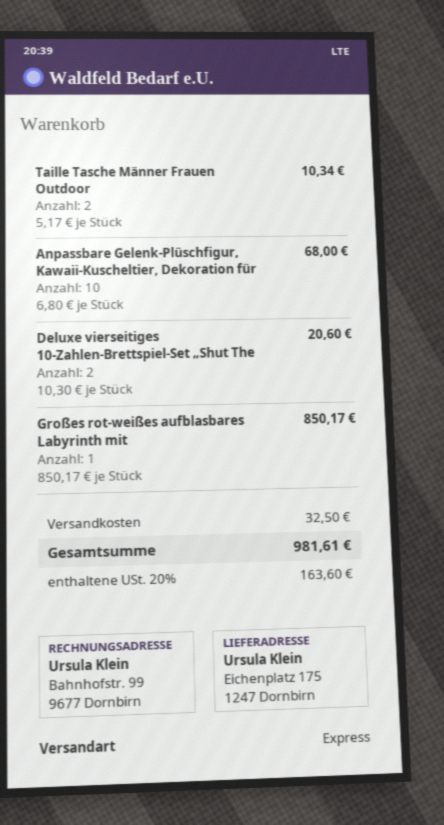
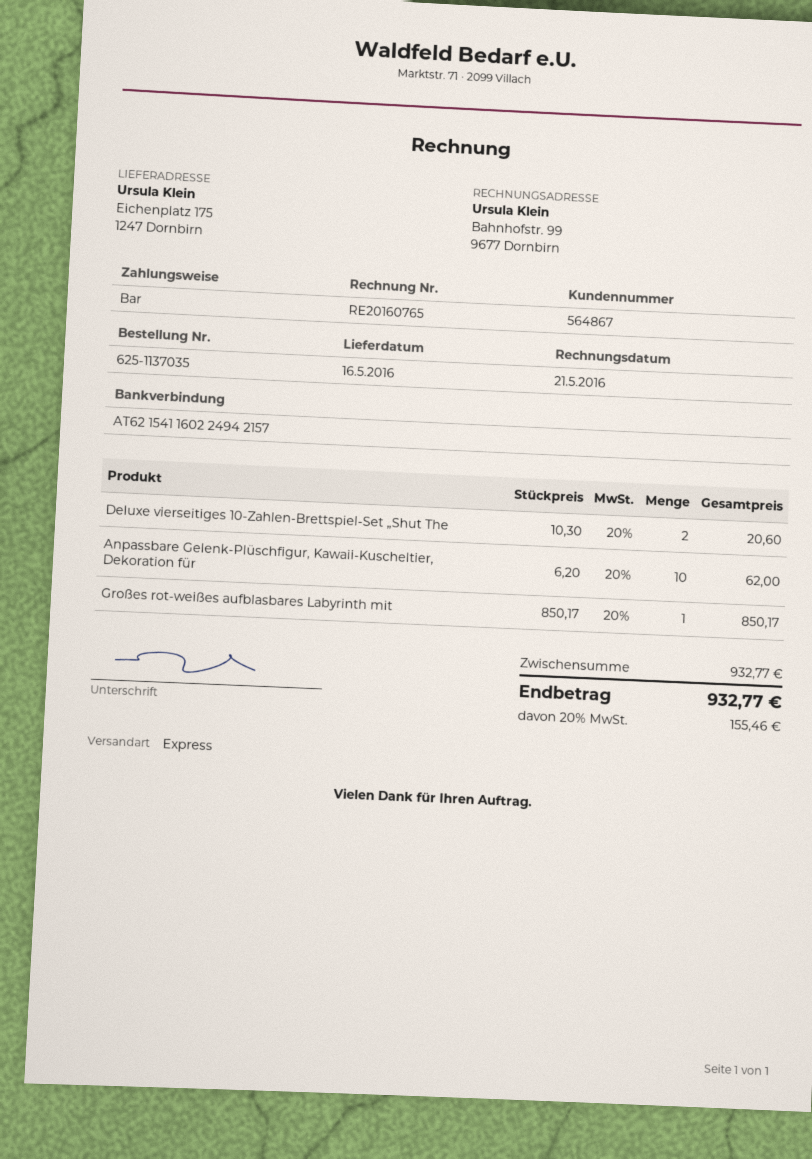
Taille Tasche Männer Frauen Outdoor: 2 x 5.17 = 10.34 -> none
Anpassbare Gelenk-Plüschfigur, Kawaii-Kuscheltier, Dekoration für: 10 x 6.80 = 68.00 -> 10 x 6.20 = 62.00
shipping: 32.50 -> none
tax: 20% = 163.60 -> 20% = 155.46
total: 981.61 -> 932.77

